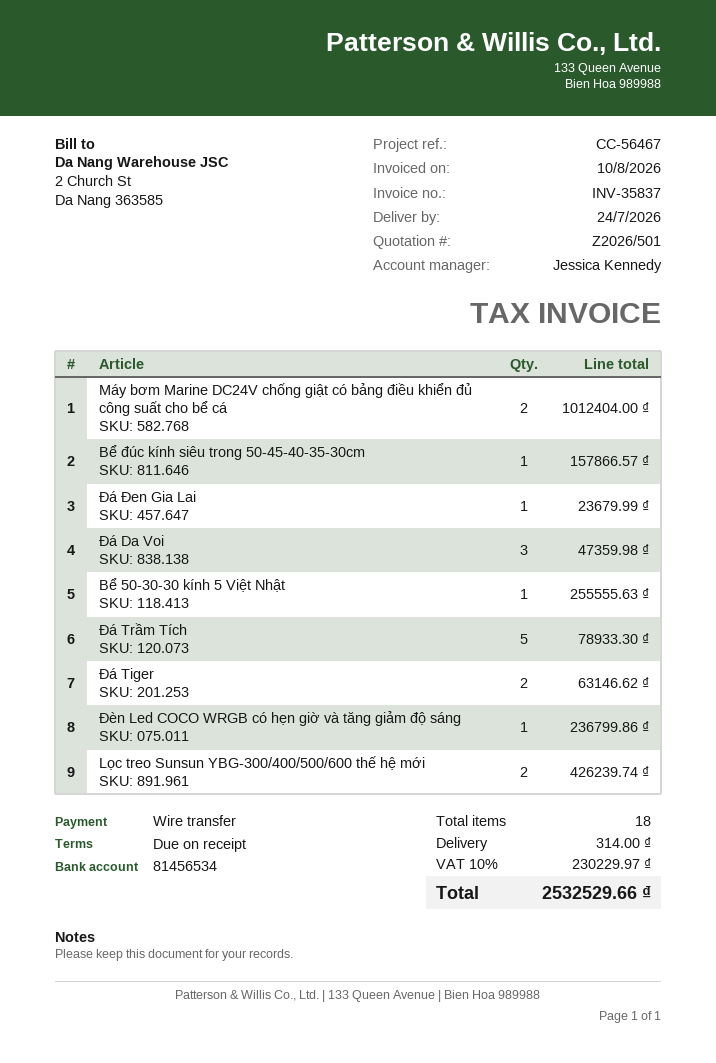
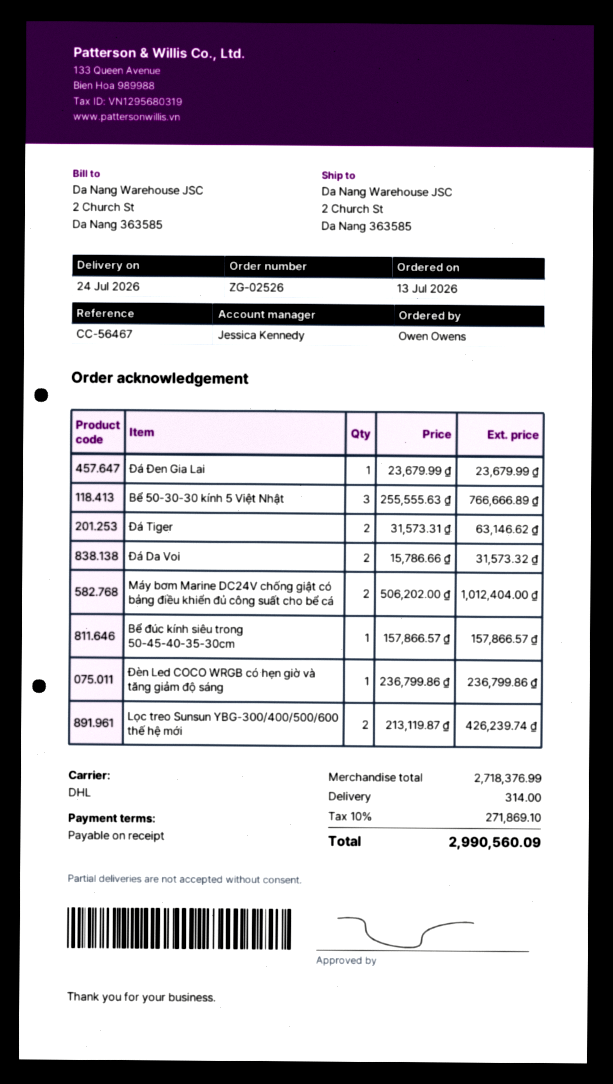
Đá Da Voi: 3 for 47359.98 -> 2 for 31573.32
Bể 50-30-30 kính 5 Việt Nhật: 1 for 255555.63 -> 3 for 766666.89
Đá Trầm Tích: 5 for 78933.30 -> none
tax: 10% = 230229.97 -> 10% = 271869.10
total: 2532529.66 -> 2990560.09

